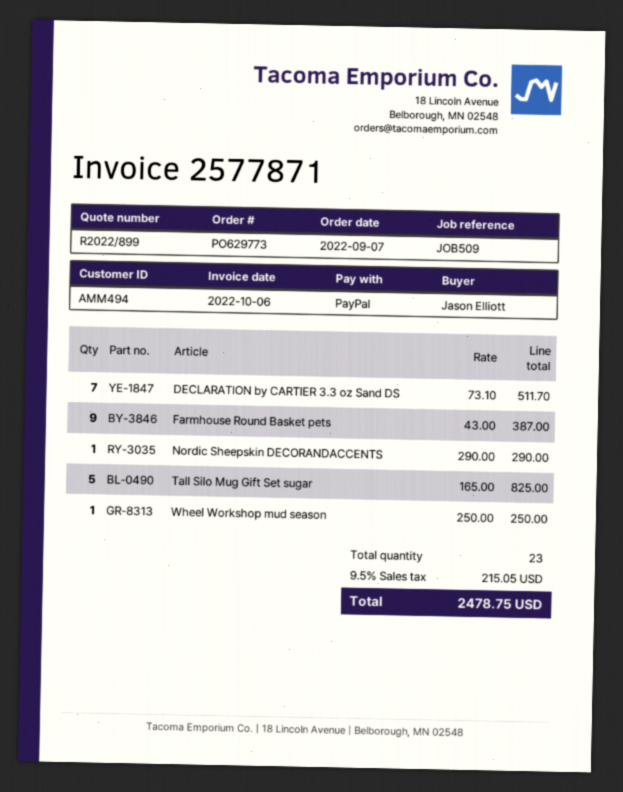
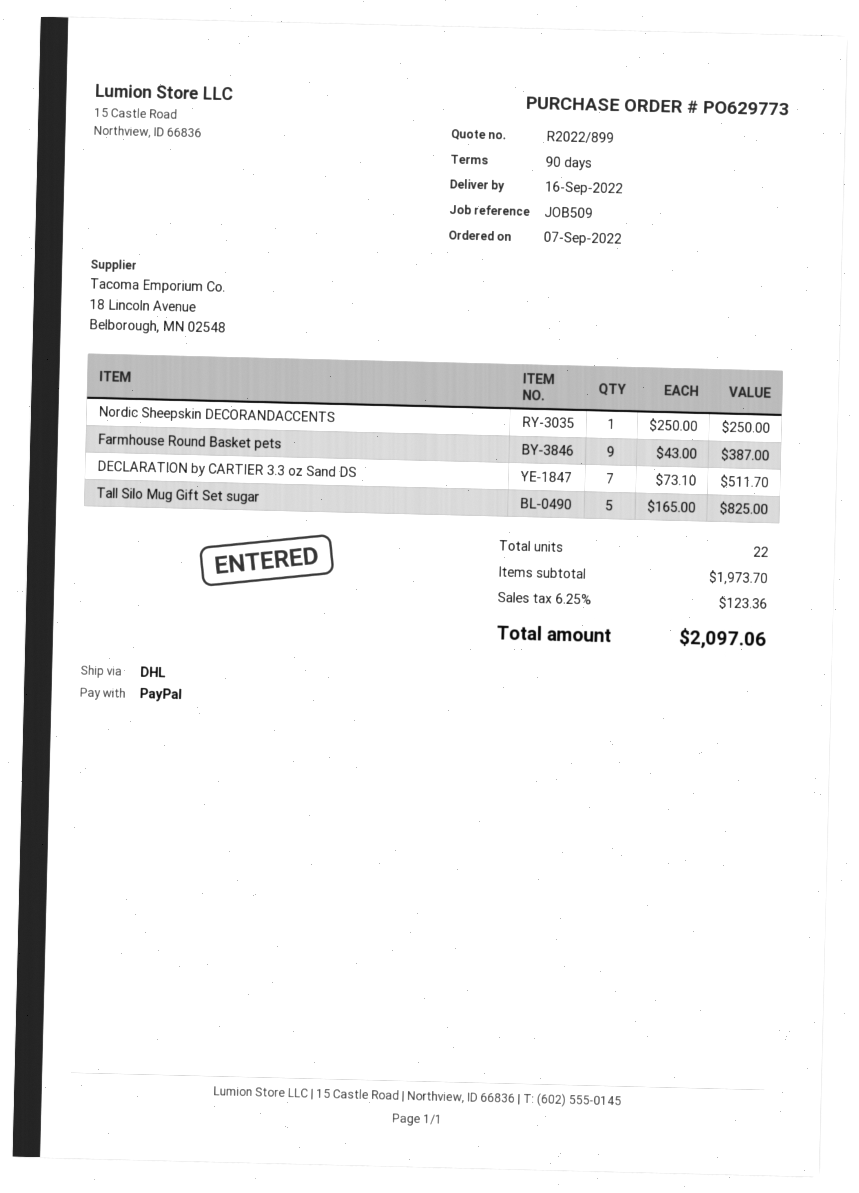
Nordic Sheepskin DECORANDACCENTS: 1 x 290.00 = 290.00 -> 1 x 250.00 = 250.00
Wheel Workshop mud season: 1 x 250.00 = 250.00 -> none
total quantity: 23 -> 22
tax: 9.5% = 215.05 -> 6.25% = 123.36
total: 2478.75 -> 2097.06

